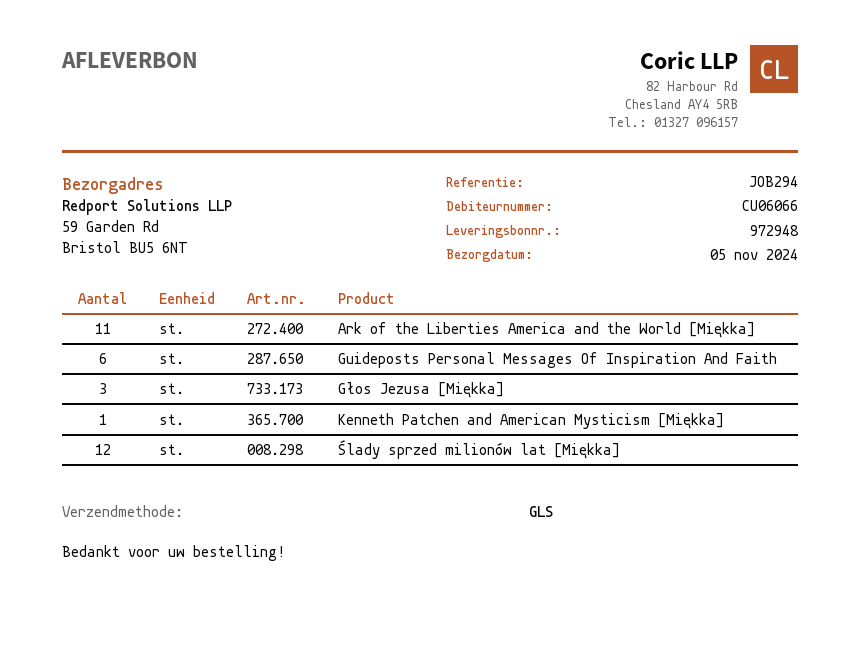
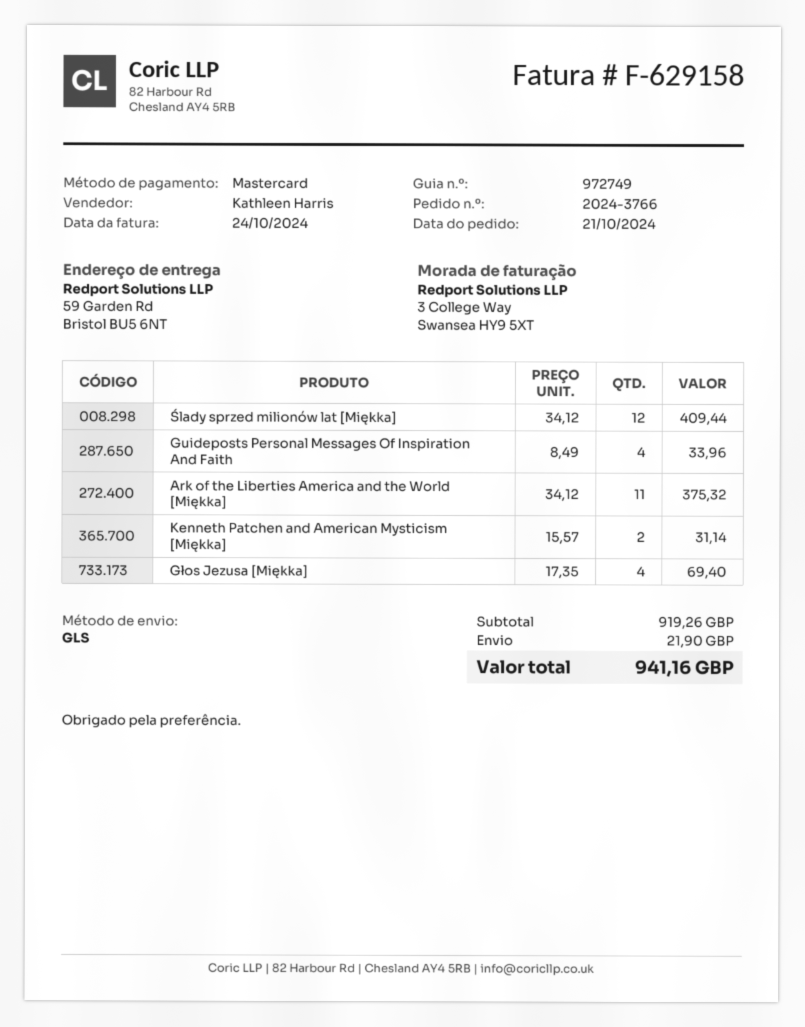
delivery note number: 972948 -> 972749
Guideposts Personal Messages Of Inspiration And Faith: 6 -> 4
Głos Jezusa [Miękka]: 3 -> 4
Kenneth Patchen and American Mysticism [Miękka]: 1 -> 2

